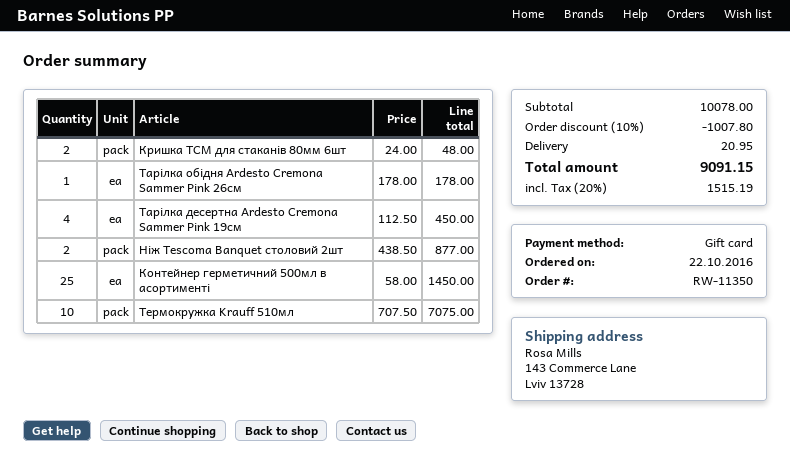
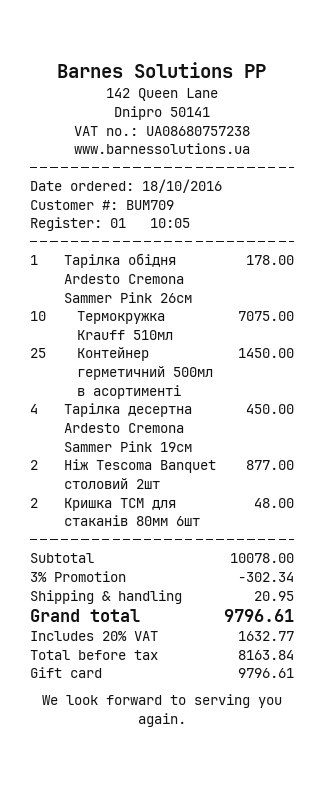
order date: 2016-10-22 -> 2016-10-18
discount: 10% = 1007.80 -> 3% = 302.34
tax: 20% = 1515.19 -> 20% = 1632.77
total: 9091.15 -> 9796.61

